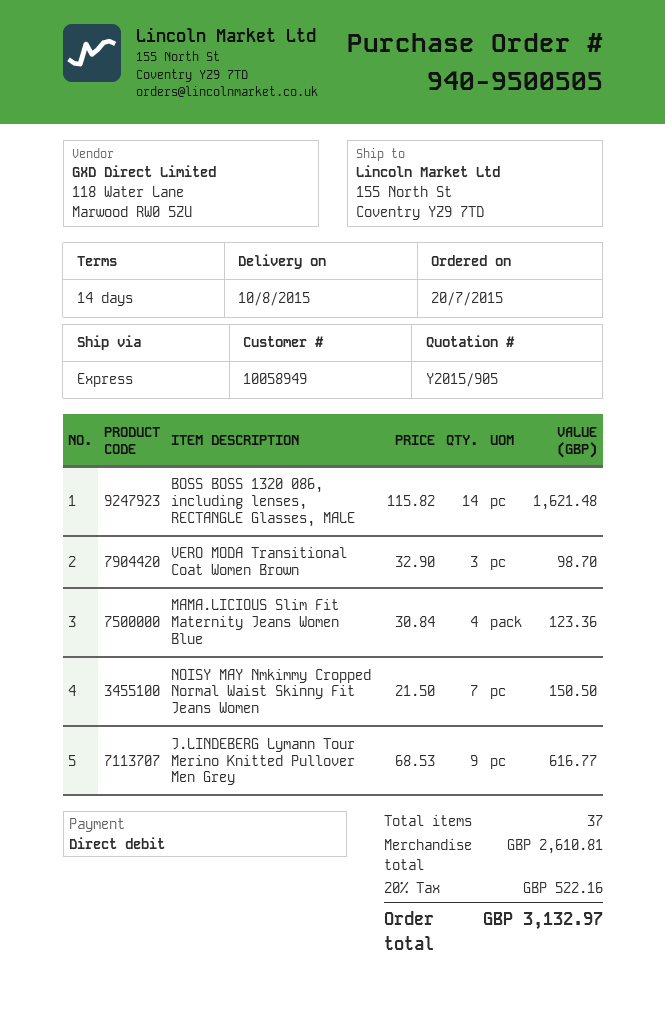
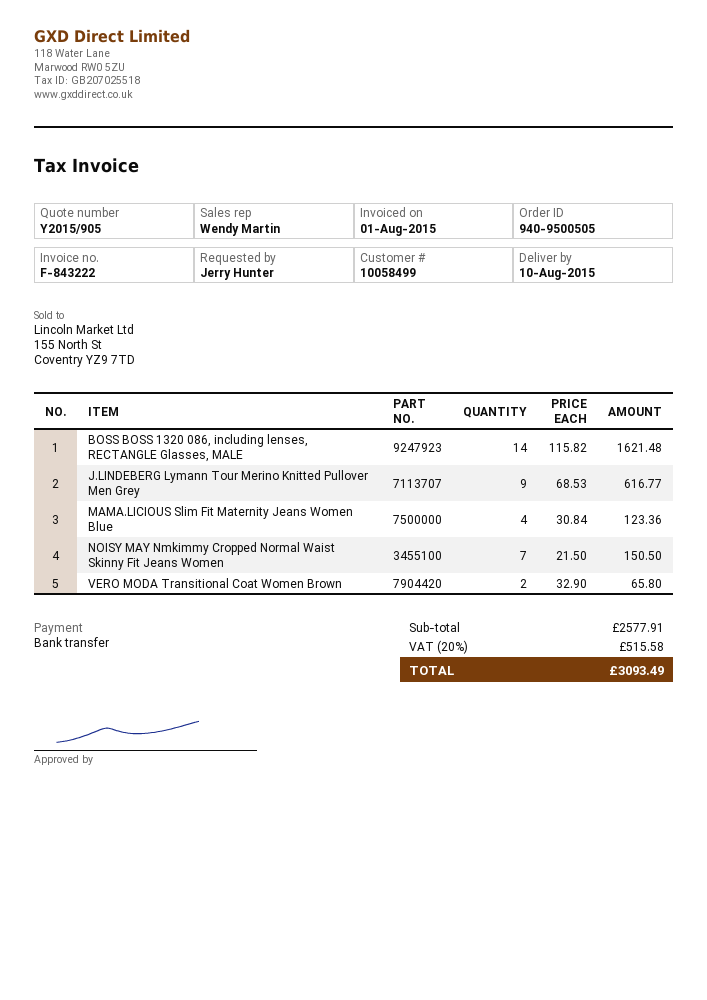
customer number: 10058949 -> 10058499
payment method: direct debit -> bank transfer
VERO MODA Transitional Coat Women Brown: 3 x 32.90 = 98.70 -> 2 x 32.90 = 65.80
subtotal: 2610.81 -> 2577.91
tax: 20% = 522.16 -> 20% = 515.58
total: 3132.97 -> 3093.49

